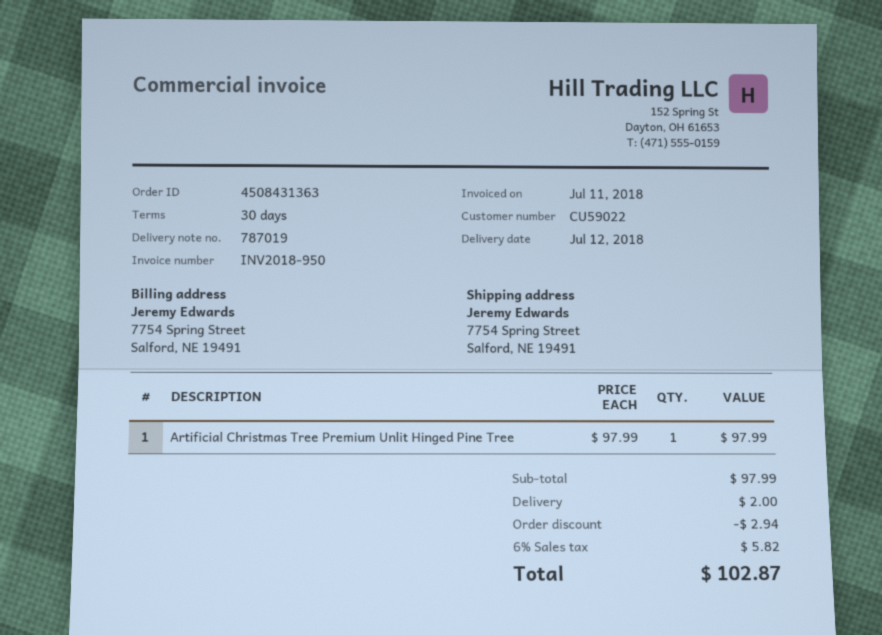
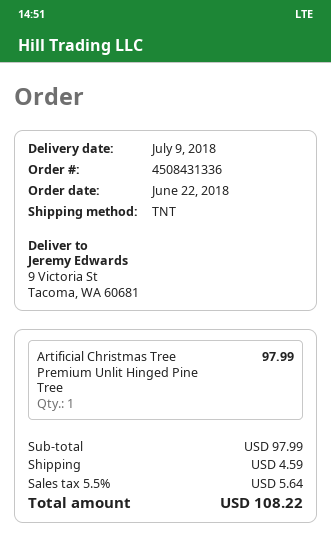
order number: 4508431363 -> 4508431336
delivery date: 2018-07-12 -> 2018-07-09
ship to: 7754 Spring Street, Salford, NE 19491 -> 9 Victoria St, Tacoma, WA 60681
discount: 2.94 -> none
shipping: 2.00 -> 4.59
tax: 6% = 5.82 -> 5.5% = 5.64
total: 102.87 -> 108.22

